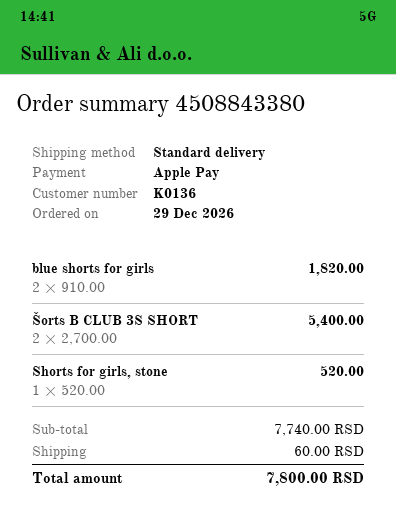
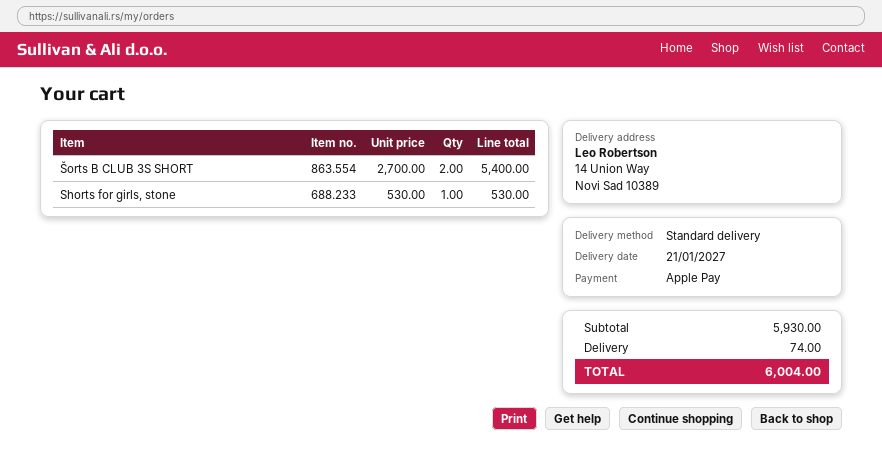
blue shorts for girls: 2 x 910.00 = 1820.00 -> none
Shorts for girls, stone: 1 x 520.00 = 520.00 -> 1 x 530.00 = 530.00
subtotal: 7740.00 -> 5930.00
shipping: 60.00 -> 74.00
total: 7800.00 -> 6004.00

